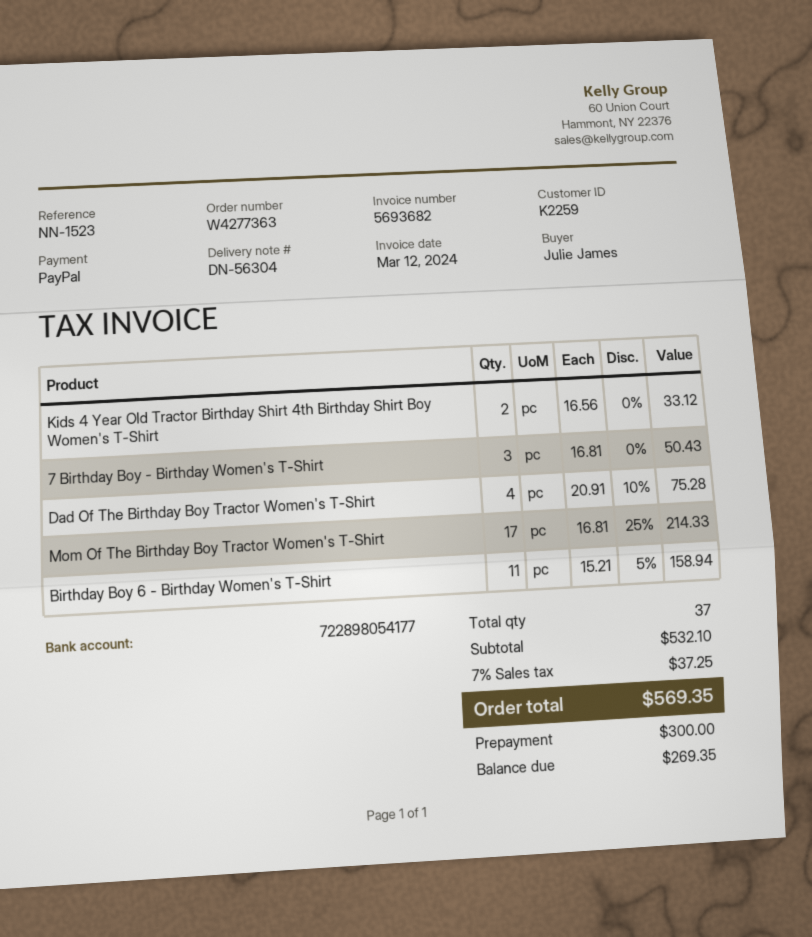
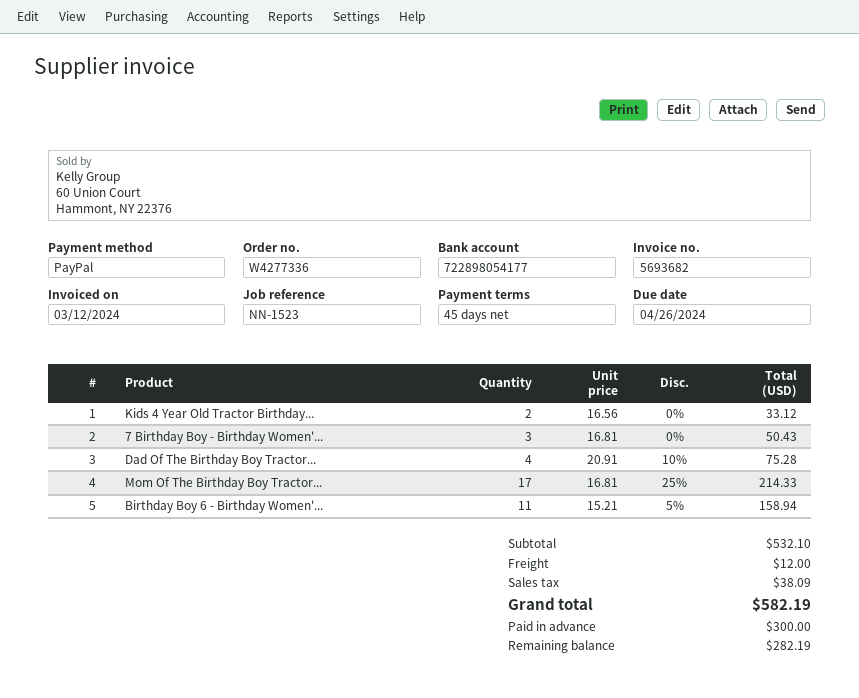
order number: W4277363 -> W4277336
shipping: none -> 12.00
tax: 37.25 -> 38.09
total: 569.35 -> 582.19
balance: 269.35 -> 282.19

